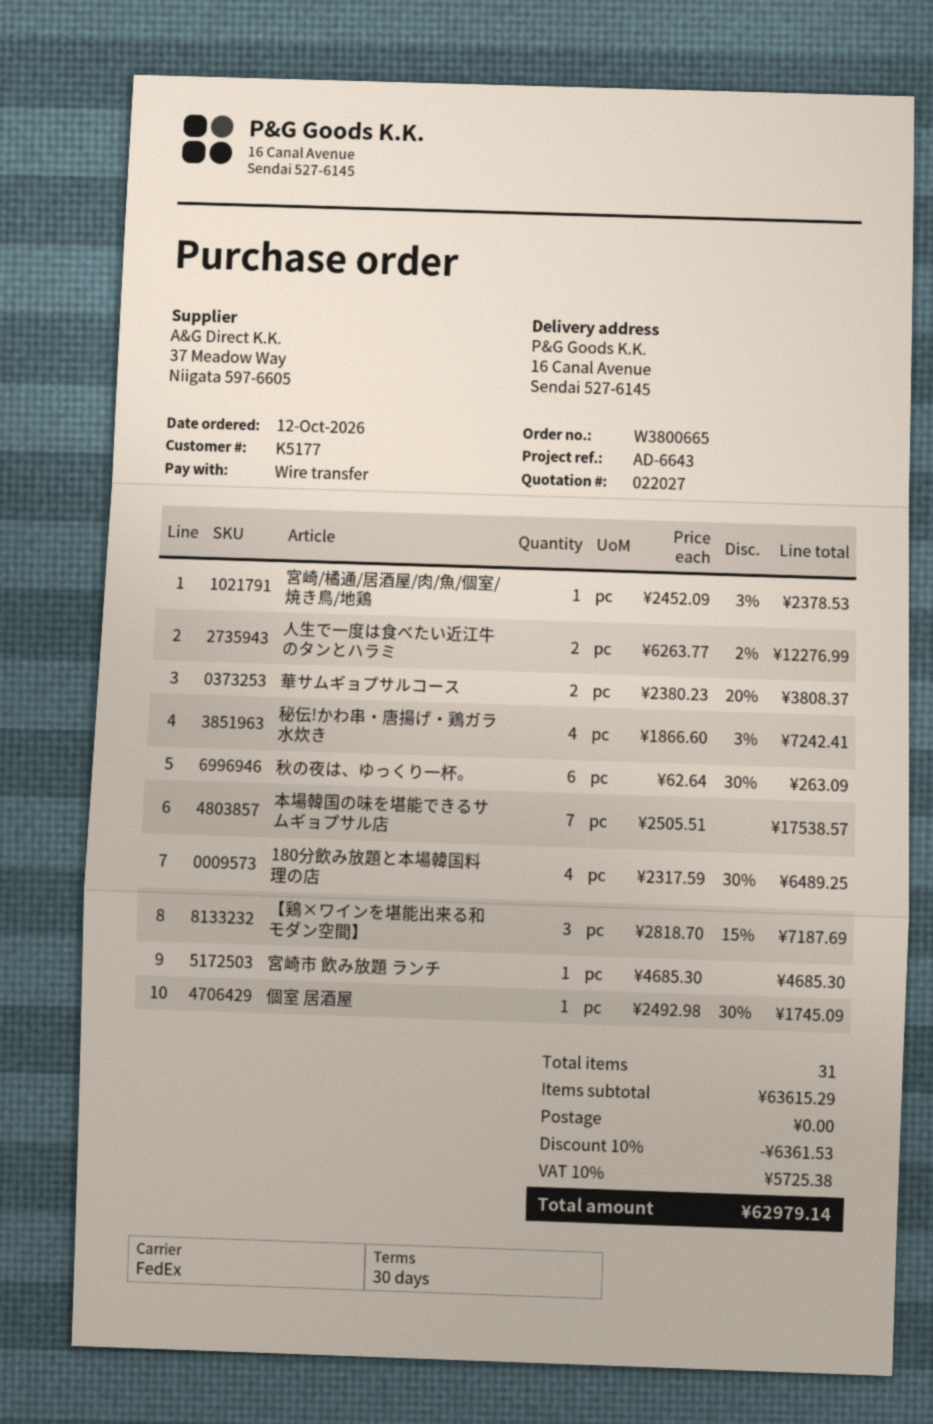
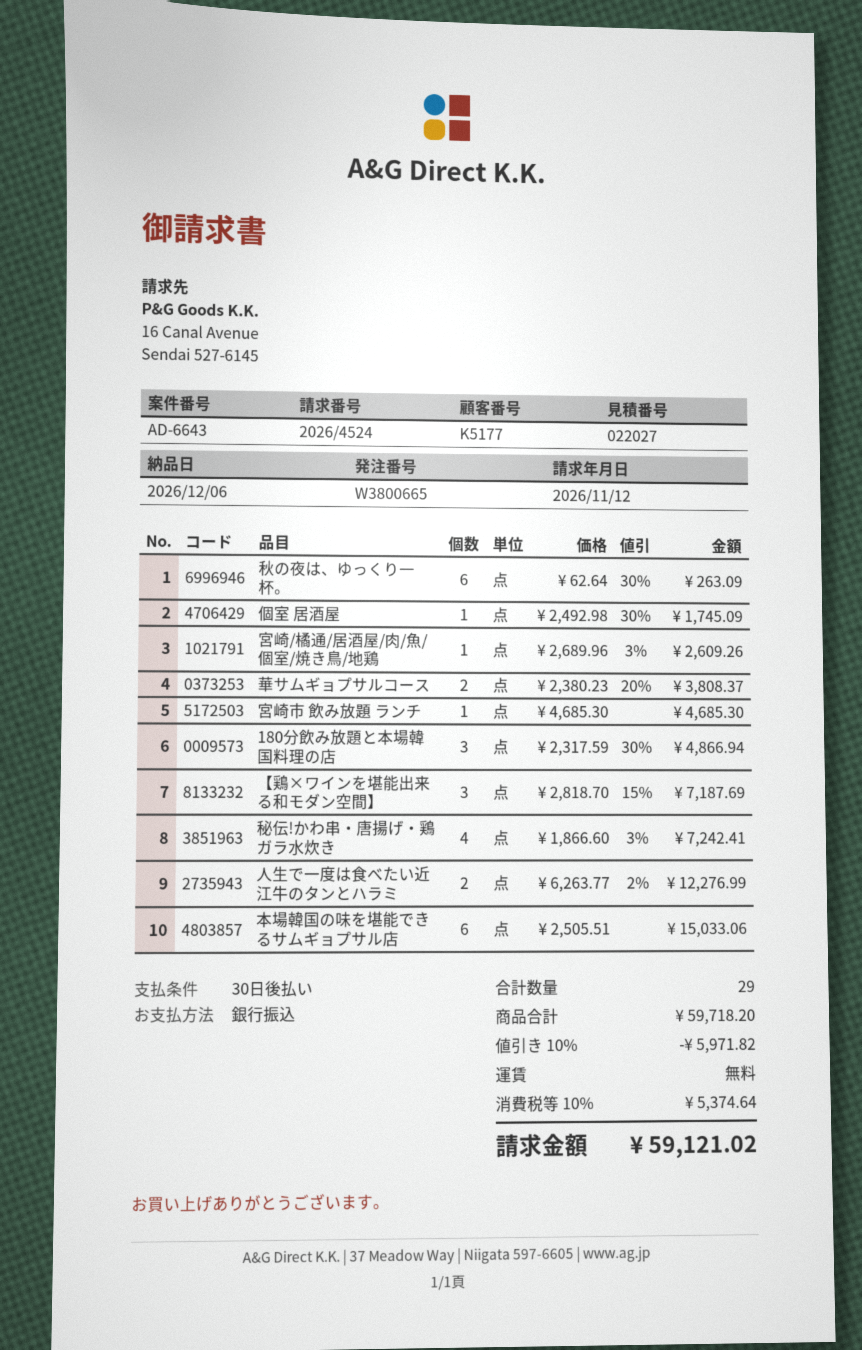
宮崎/橘通/居酒屋/肉/魚/個室/焼き鳥/地鶏: 1 x 2452.09 - 3% = 2378.53 -> 1 x 2689.96 - 3% = 2609.26
本場韓国の味を堪能できるサムギョプサル店: 7 x 2505.51 = 17538.57 -> 6 x 2505.51 = 15033.06
180分飲み放題と本場韓国料理の店: 4 x 2317.59 - 30% = 6489.25 -> 3 x 2317.59 - 30% = 4866.94
total quantity: 31 -> 29
subtotal: 63615.29 -> 59718.20
discount: 10% = 6361.53 -> 10% = 5971.82
tax: 10% = 5725.38 -> 10% = 5374.64
total: 62979.14 -> 59121.02

